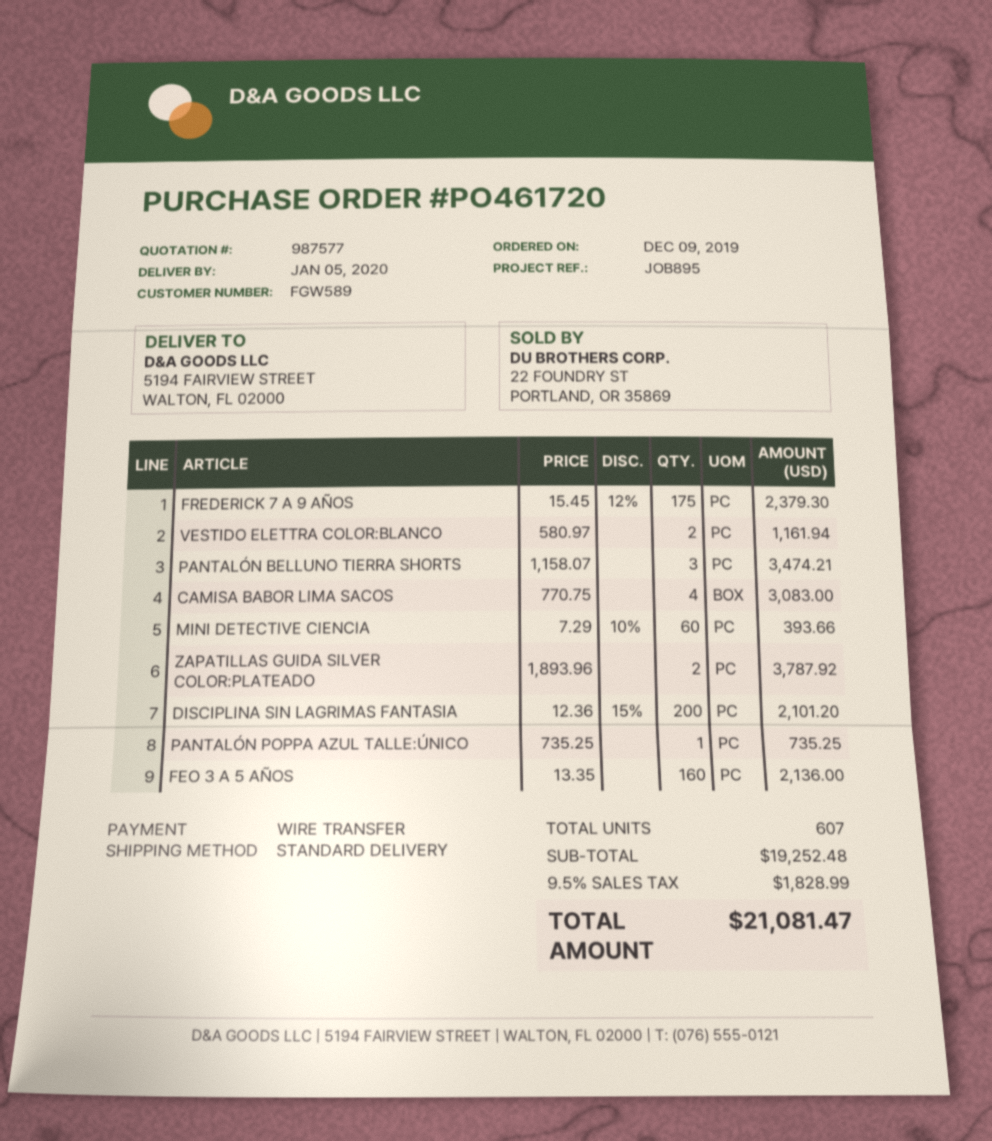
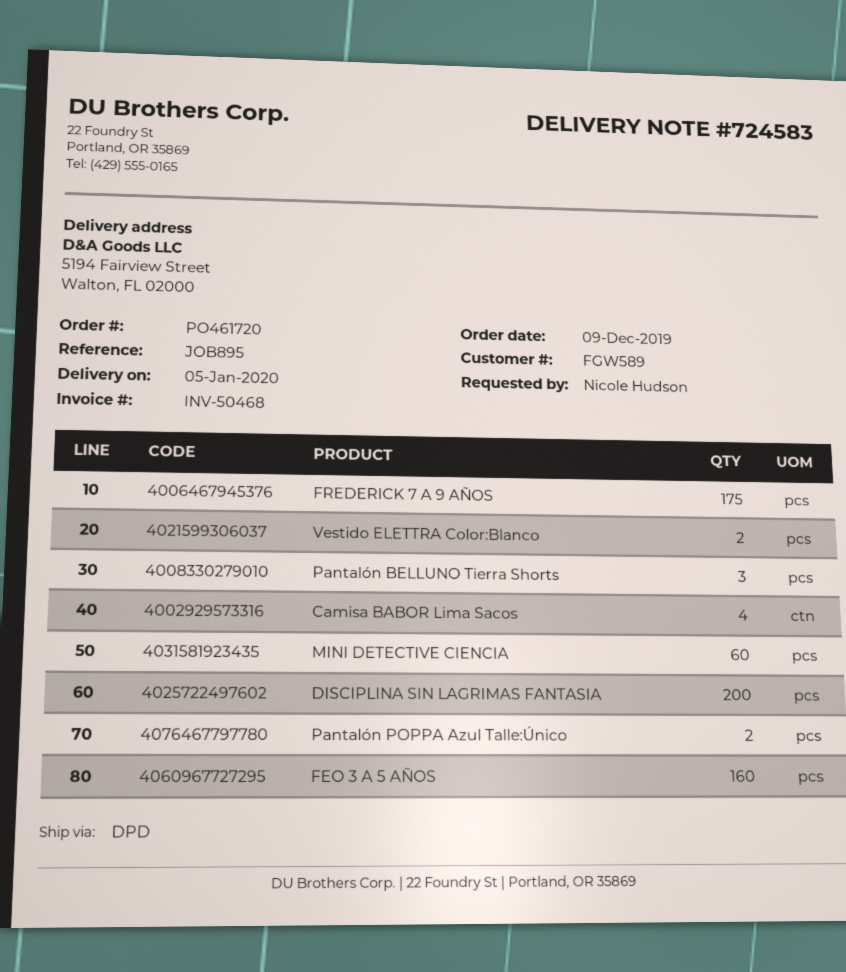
shipping method: standard -> DPD
ZAPATILLAS GUIDA SILVER COLOR:PLATEADO: 2 -> none
PANTALÓN POPPA AZUL TALLE:ÚNICO: 1 -> 2

